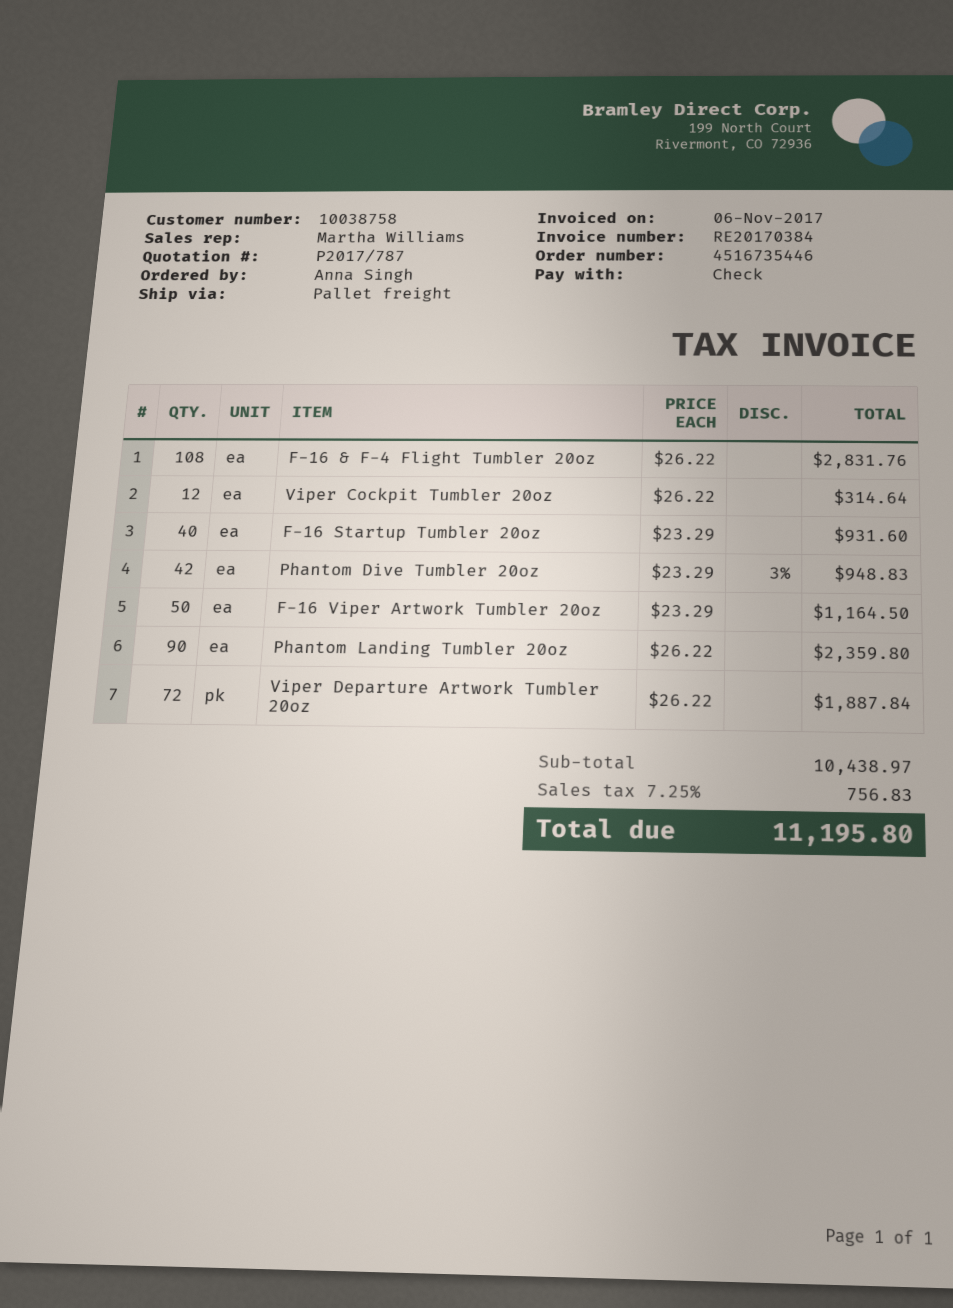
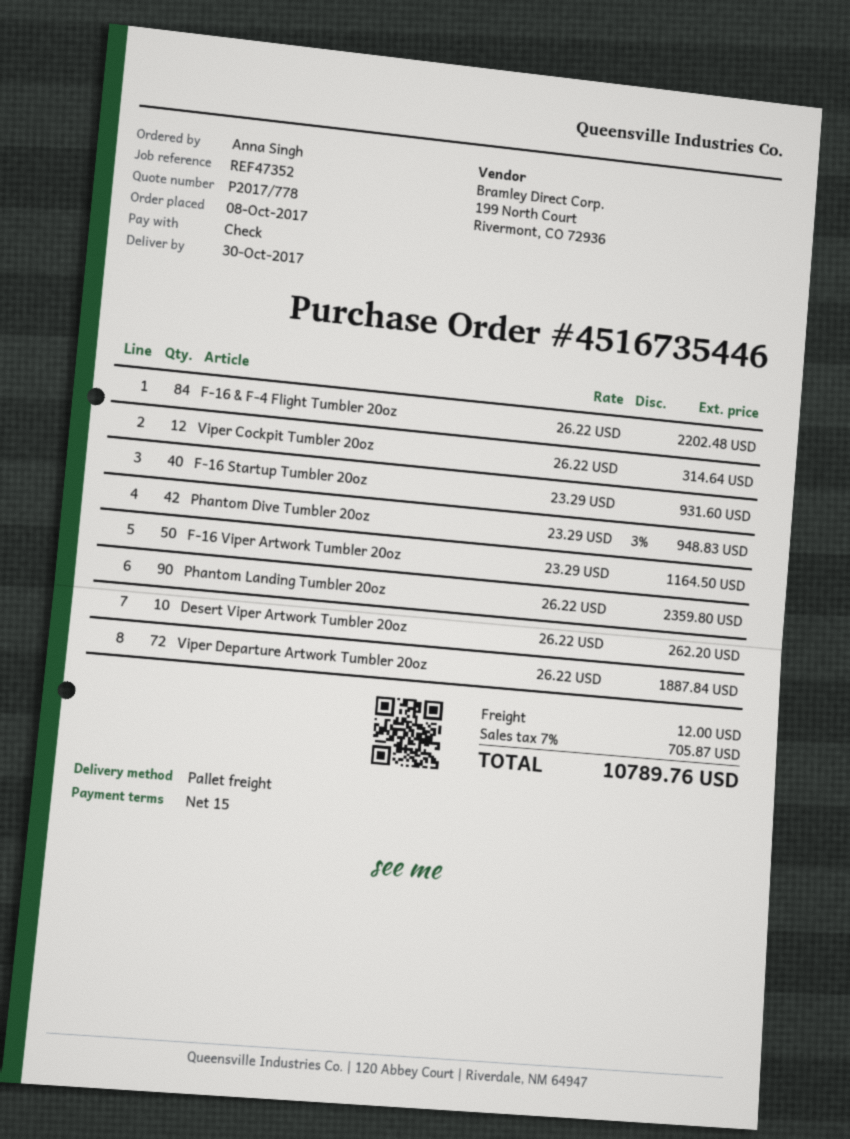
quote number: P2017/787 -> P2017/778
F-16 & F-4 Flight Tumbler 20oz: 108 x 26.22 = 2831.76 -> 84 x 26.22 = 2202.48
Desert Viper Artwork Tumbler 20oz: none -> 10 x 26.22 = 262.20
shipping: none -> 12.00
tax: 7.25% = 756.83 -> 7% = 705.87
total: 11195.80 -> 10789.76

